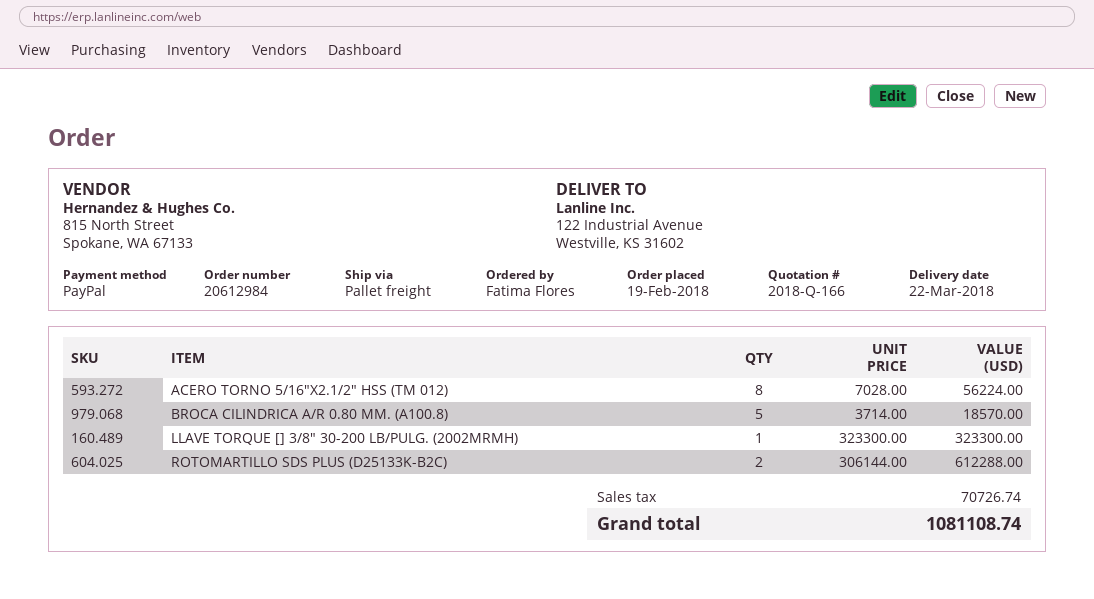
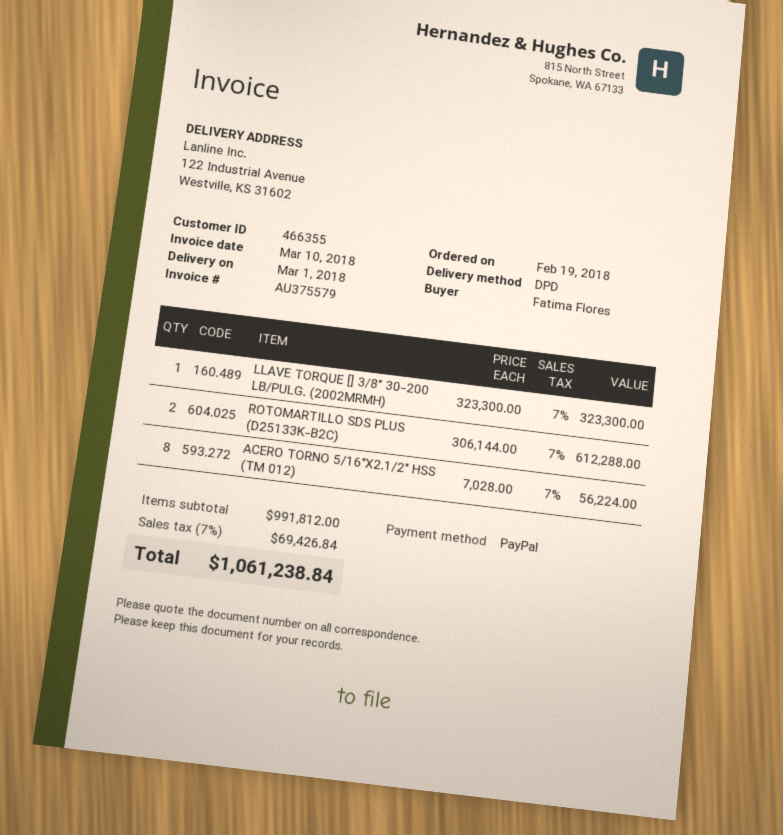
delivery date: 2018-03-22 -> 2018-03-01
shipping method: pallet freight -> DPD
BROCA CILINDRICA A/R 0.80 MM. (A100.8): 5 x 3714.00 = 18570.00 -> none
tax: 70726.74 -> 69426.84
total: 1081108.74 -> 1061238.84

